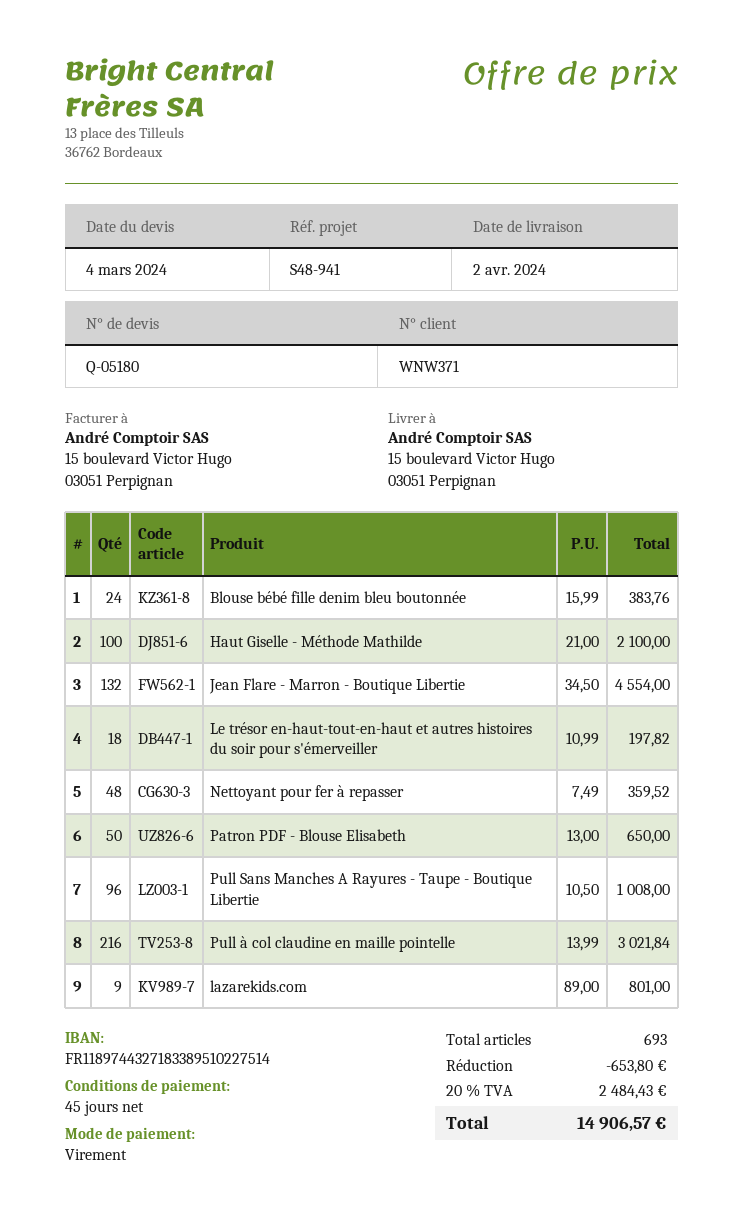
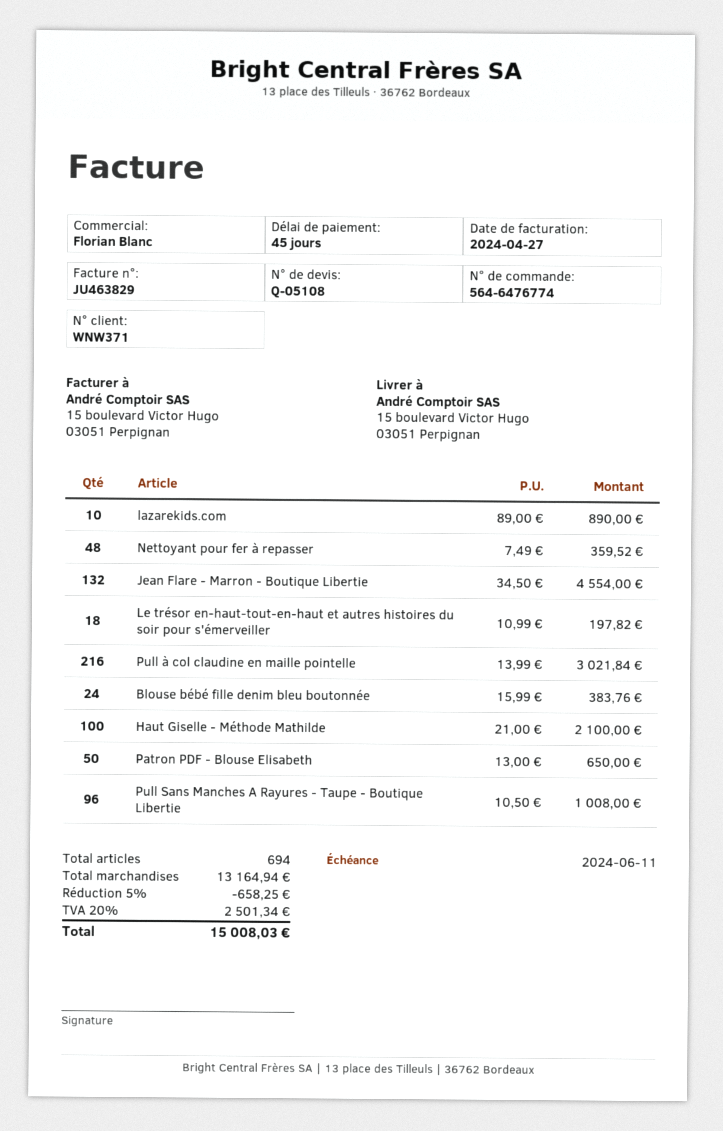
quote number: Q-05180 -> Q-05108
lazarekids.com: 9 x 89.00 = 801.00 -> 10 x 89.00 = 890.00
total quantity: 693 -> 694
discount: 653.80 -> 658.25
tax: 20% = 2484.43 -> 20% = 2501.34
total: 14906.57 -> 15008.03

